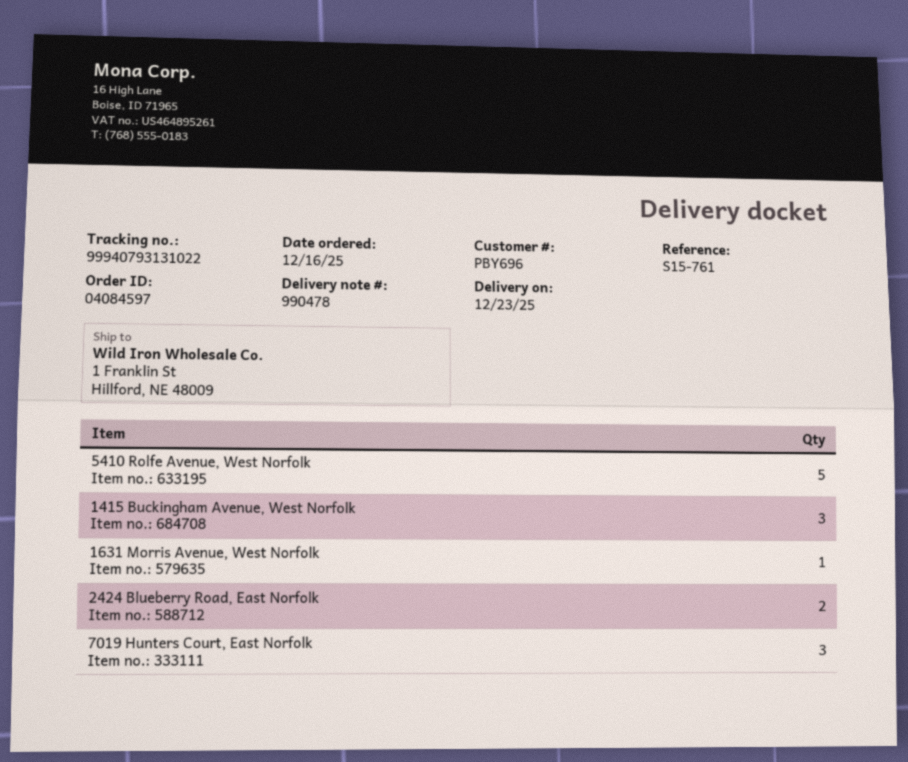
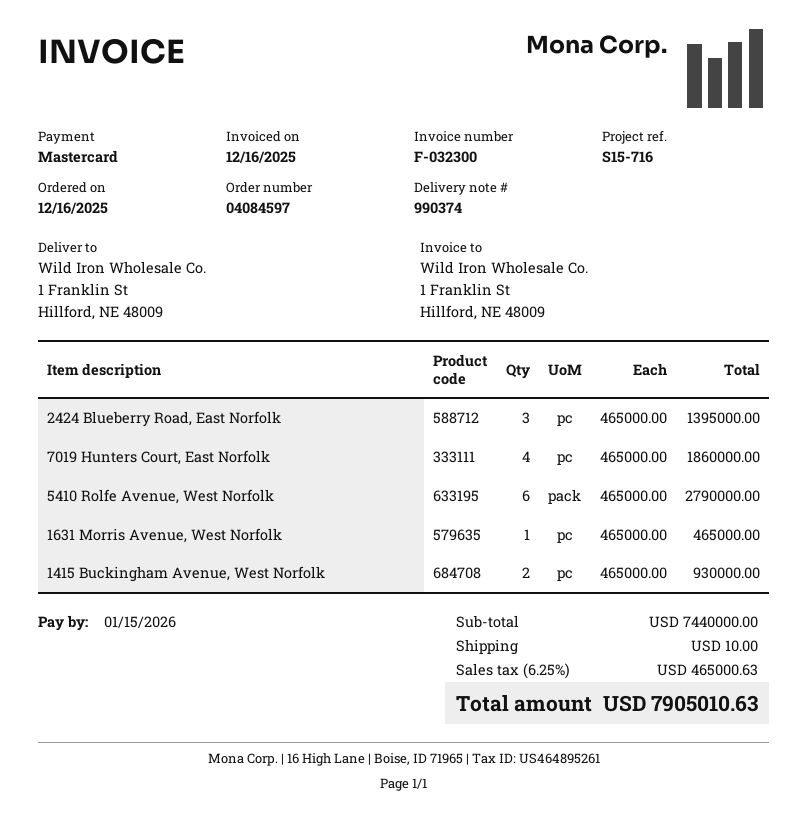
delivery note number: 990478 -> 990374
reference: S15-761 -> S15-716
5410 Rolfe Avenue, West Norfolk: 5 -> 6
1415 Buckingham Avenue, West Norfolk: 3 -> 2
2424 Blueberry Road, East Norfolk: 2 -> 3
7019 Hunters Court, East Norfolk: 3 -> 4

